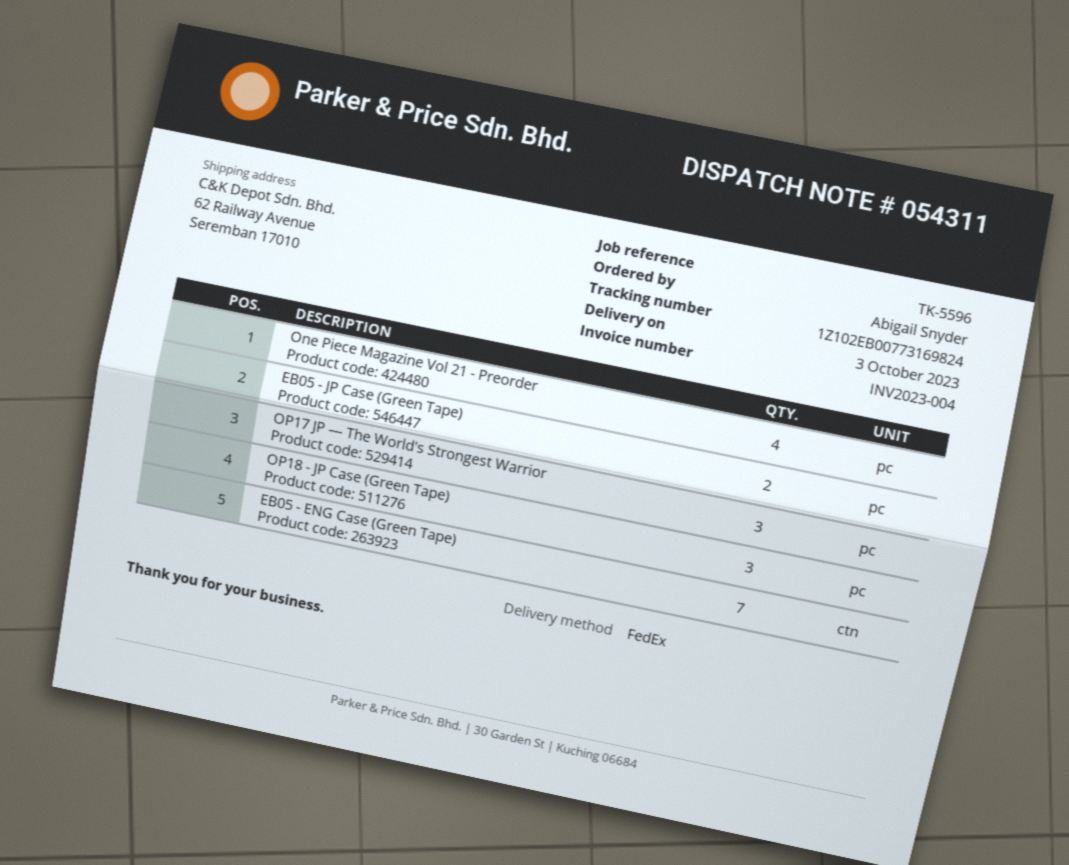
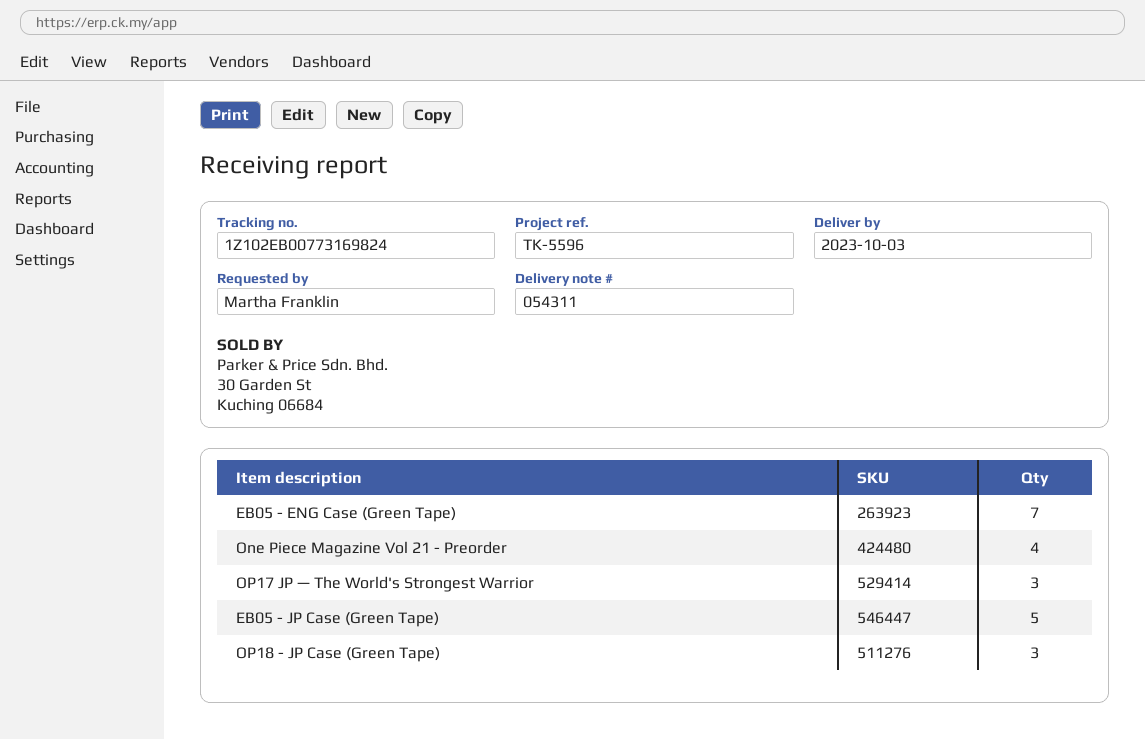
ordered by: Abigail Snyder -> Martha Franklin
EB05 - JP Case (Green Tape): 2 -> 5

